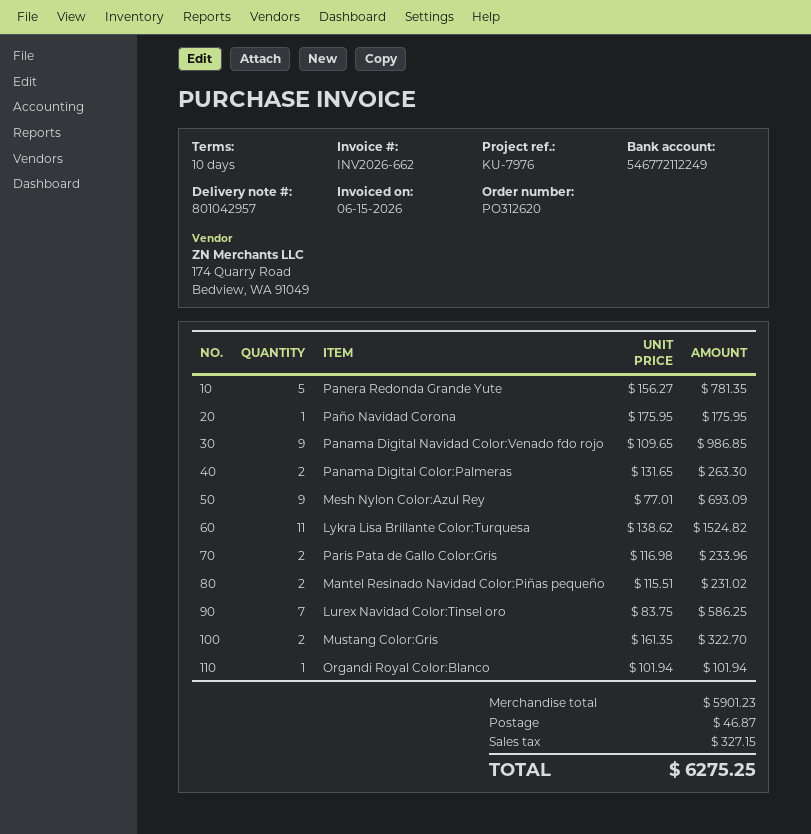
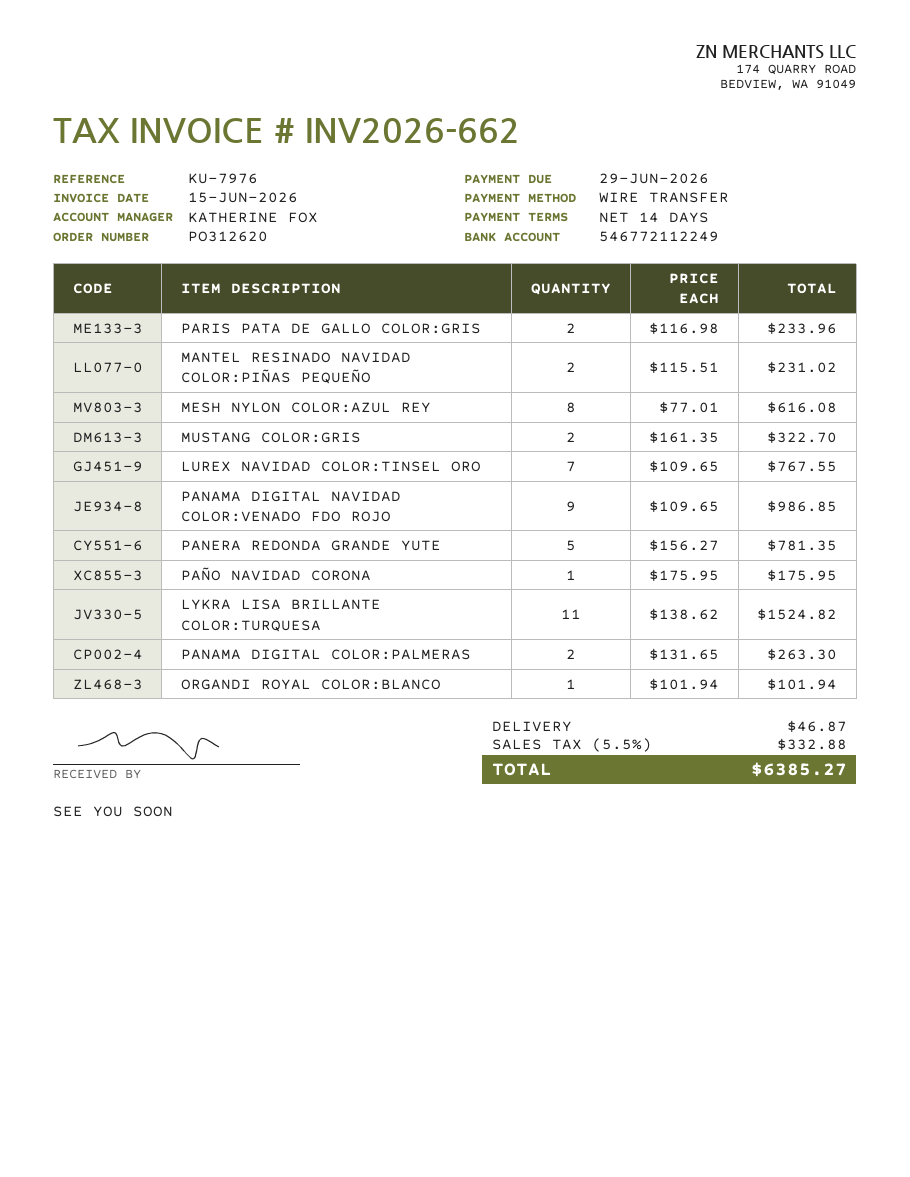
payment terms: 10 days -> 14 days
Mesh Nylon Color:Azul Rey: 9 x 77.01 = 693.09 -> 8 x 77.01 = 616.08
Lurex Navidad Color:Tinsel oro: 7 x 83.75 = 586.25 -> 7 x 109.65 = 767.55
tax: 327.15 -> 332.88
total: 6275.25 -> 6385.27

